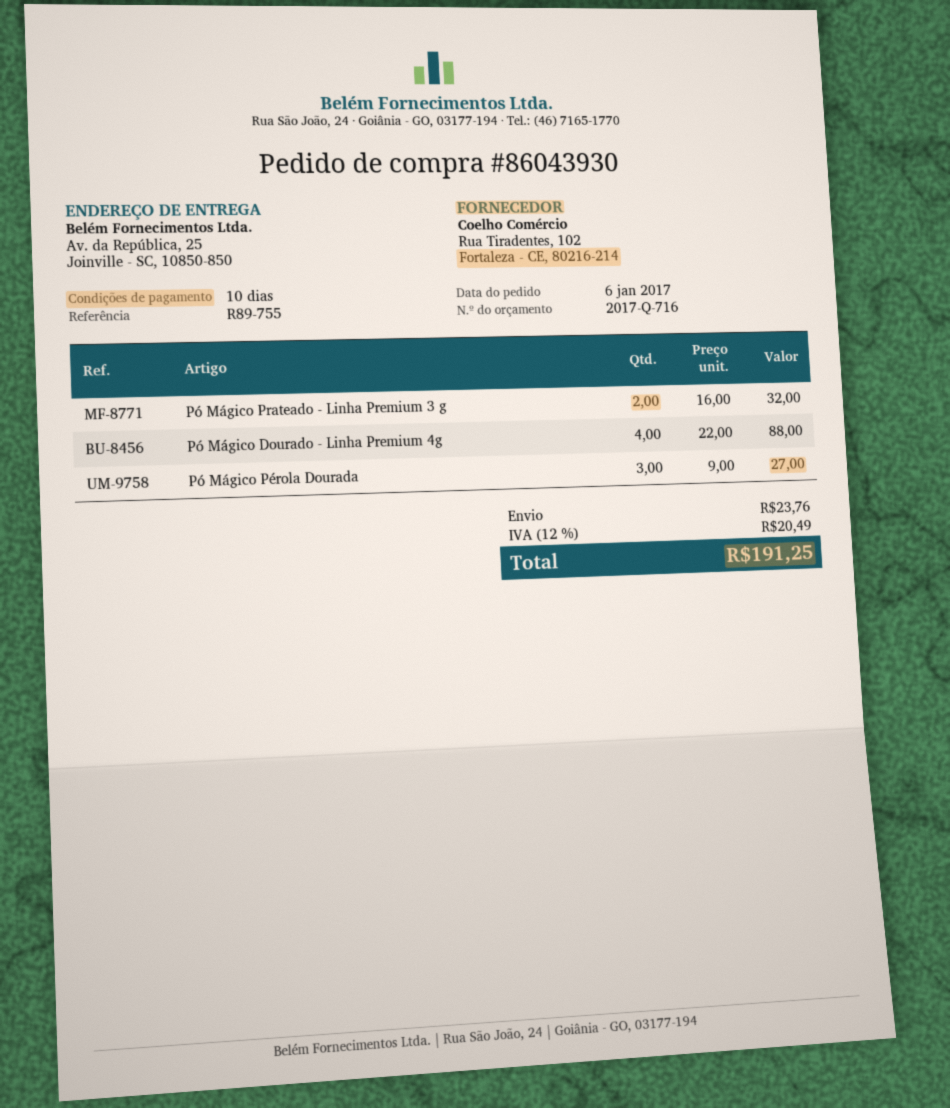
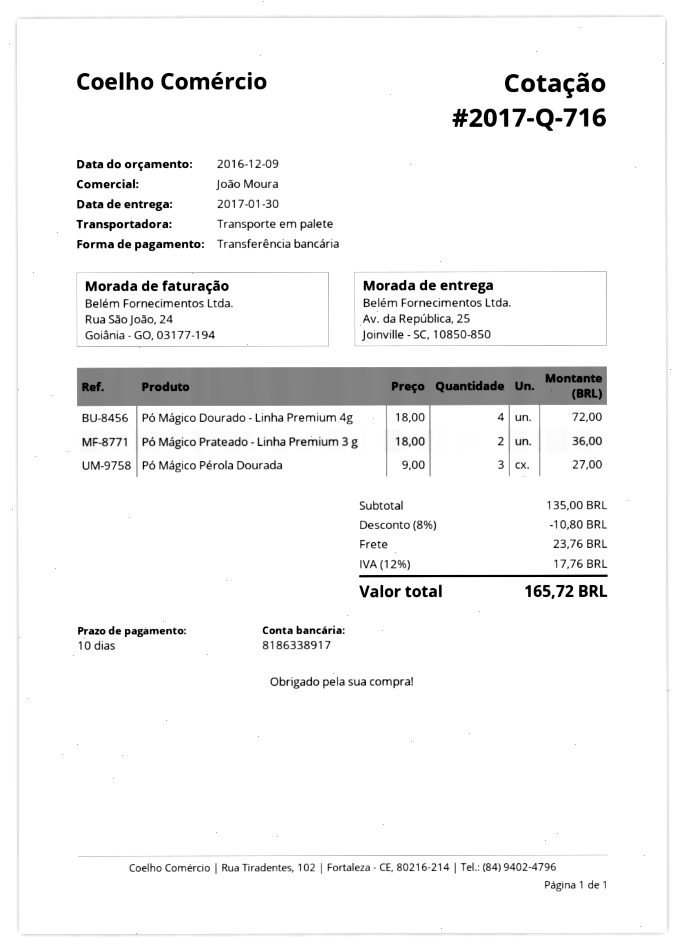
Pó Mágico Prateado - Linha Premium 3 g: 2 x 16.00 = 32.00 -> 2 x 18.00 = 36.00
Pó Mágico Dourado - Linha Premium 4g: 4 x 22.00 = 88.00 -> 4 x 18.00 = 72.00
discount: none -> 8% = 10.80
tax: 12% = 20.49 -> 12% = 17.76
total: 191.25 -> 165.72

